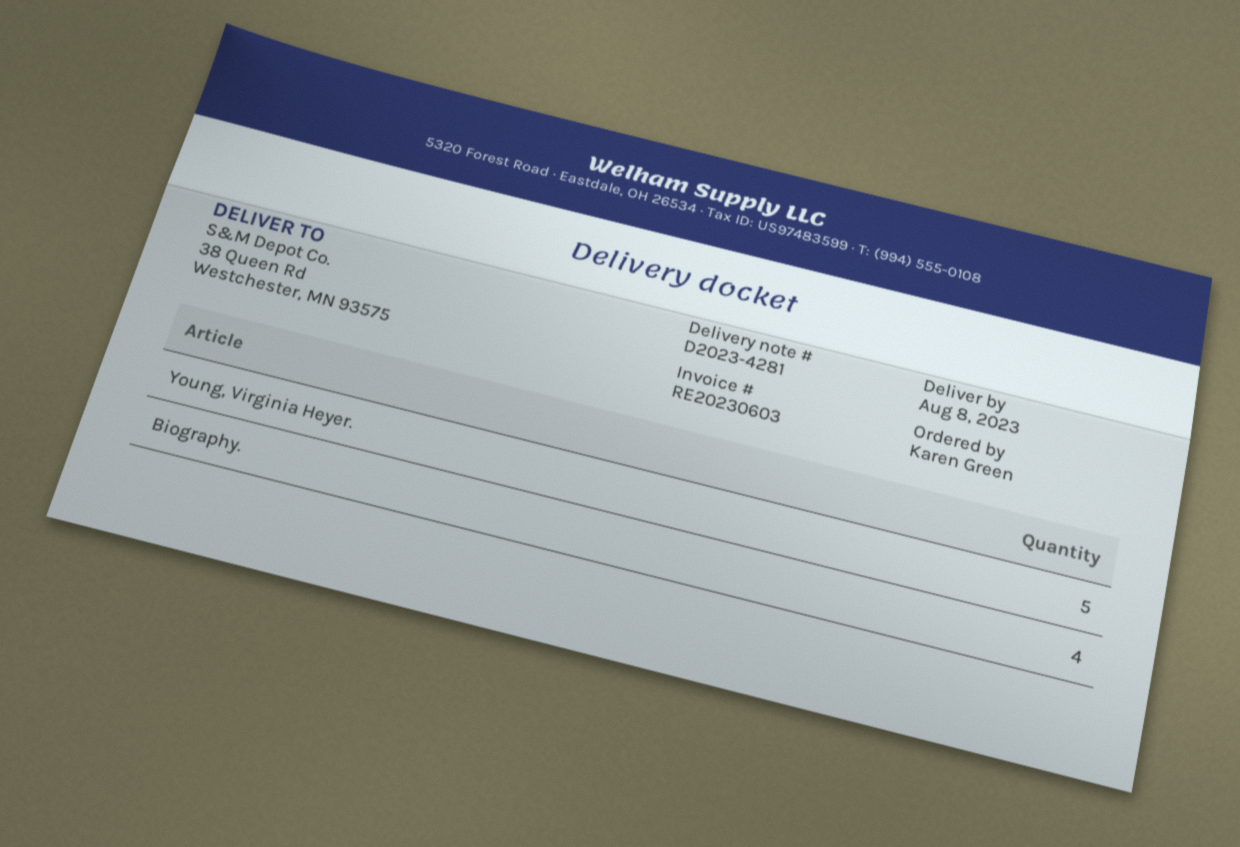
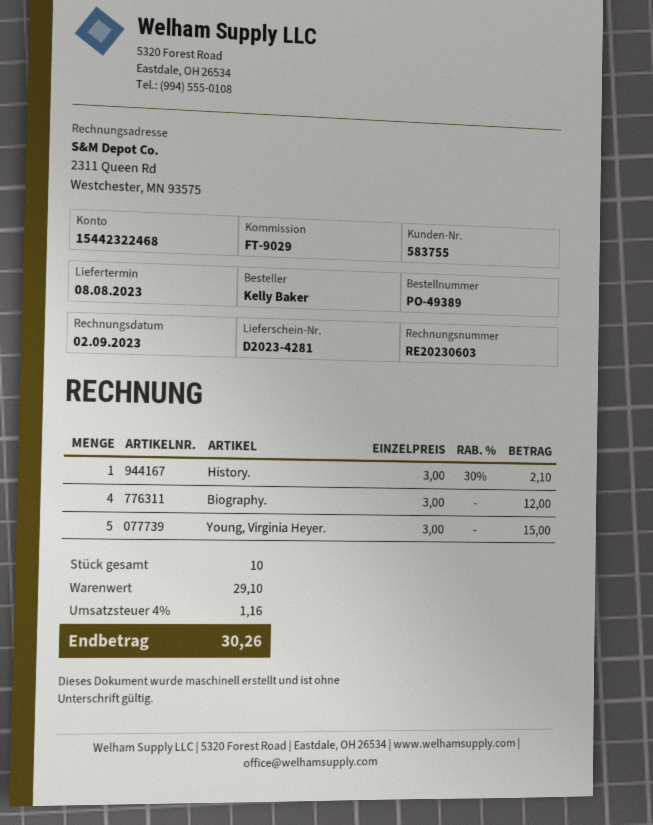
ordered by: Karen Green -> Kelly Baker
History.: none -> 1

